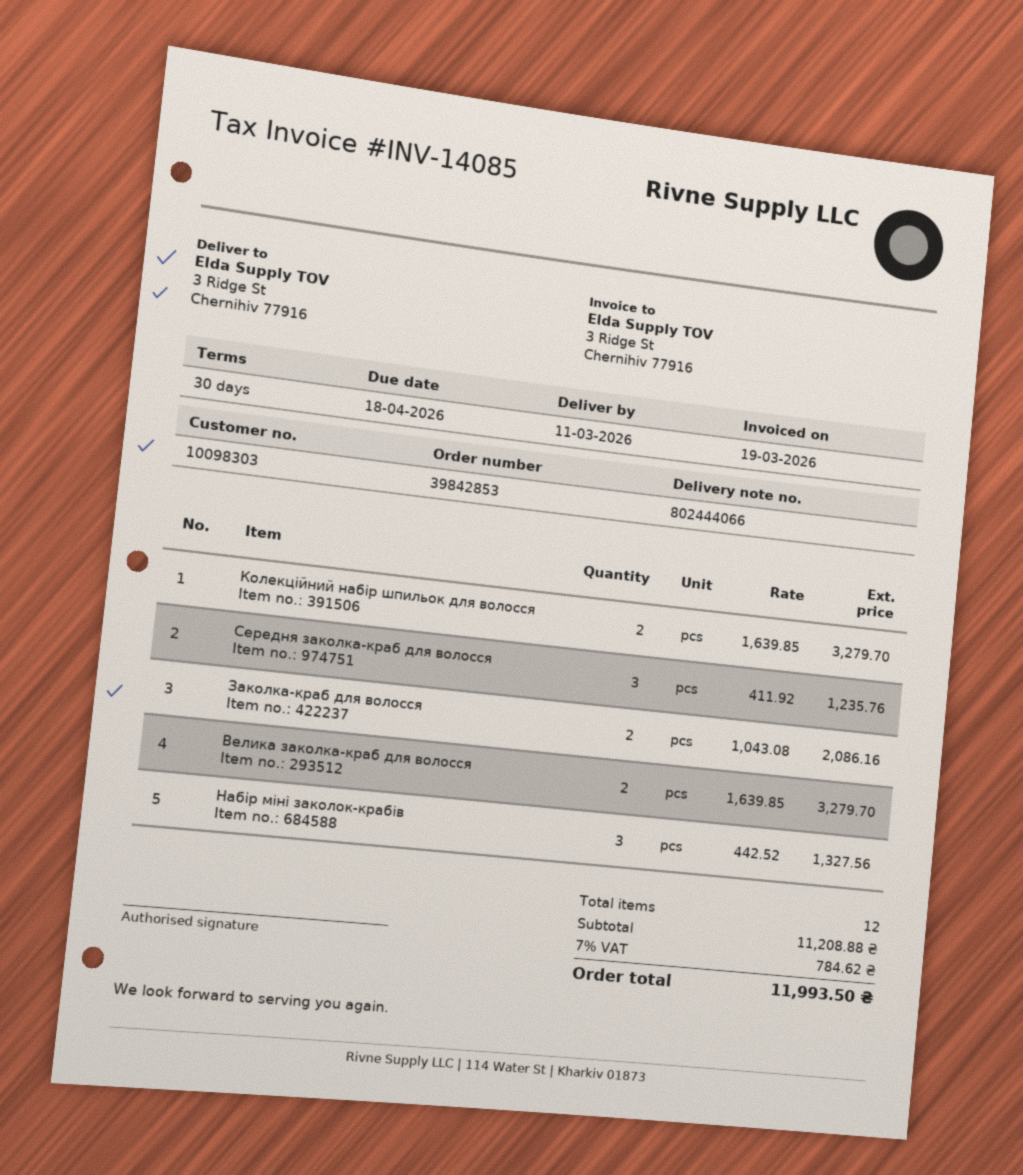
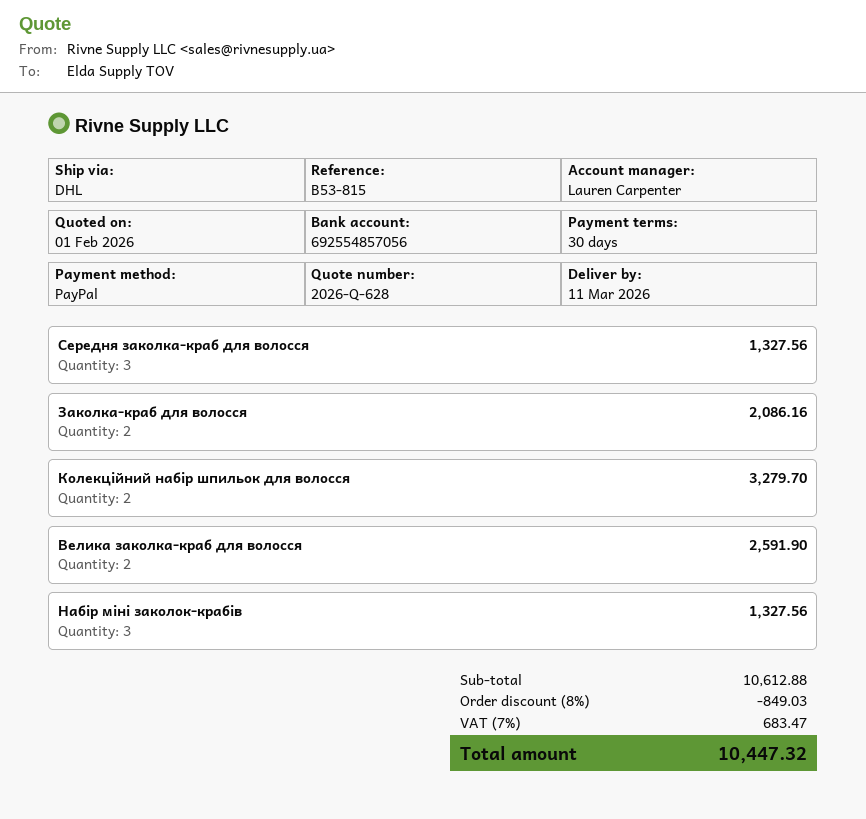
Середня заколка-краб для волосся: 3 for 1235.76 -> 3 for 1327.56
Велика заколка-краб для волосся: 2 for 3279.70 -> 2 for 2591.90
subtotal: 11208.88 -> 10612.88
discount: none -> 8% = 849.03
tax: 7% = 784.62 -> 7% = 683.47
total: 11993.50 -> 10447.32

